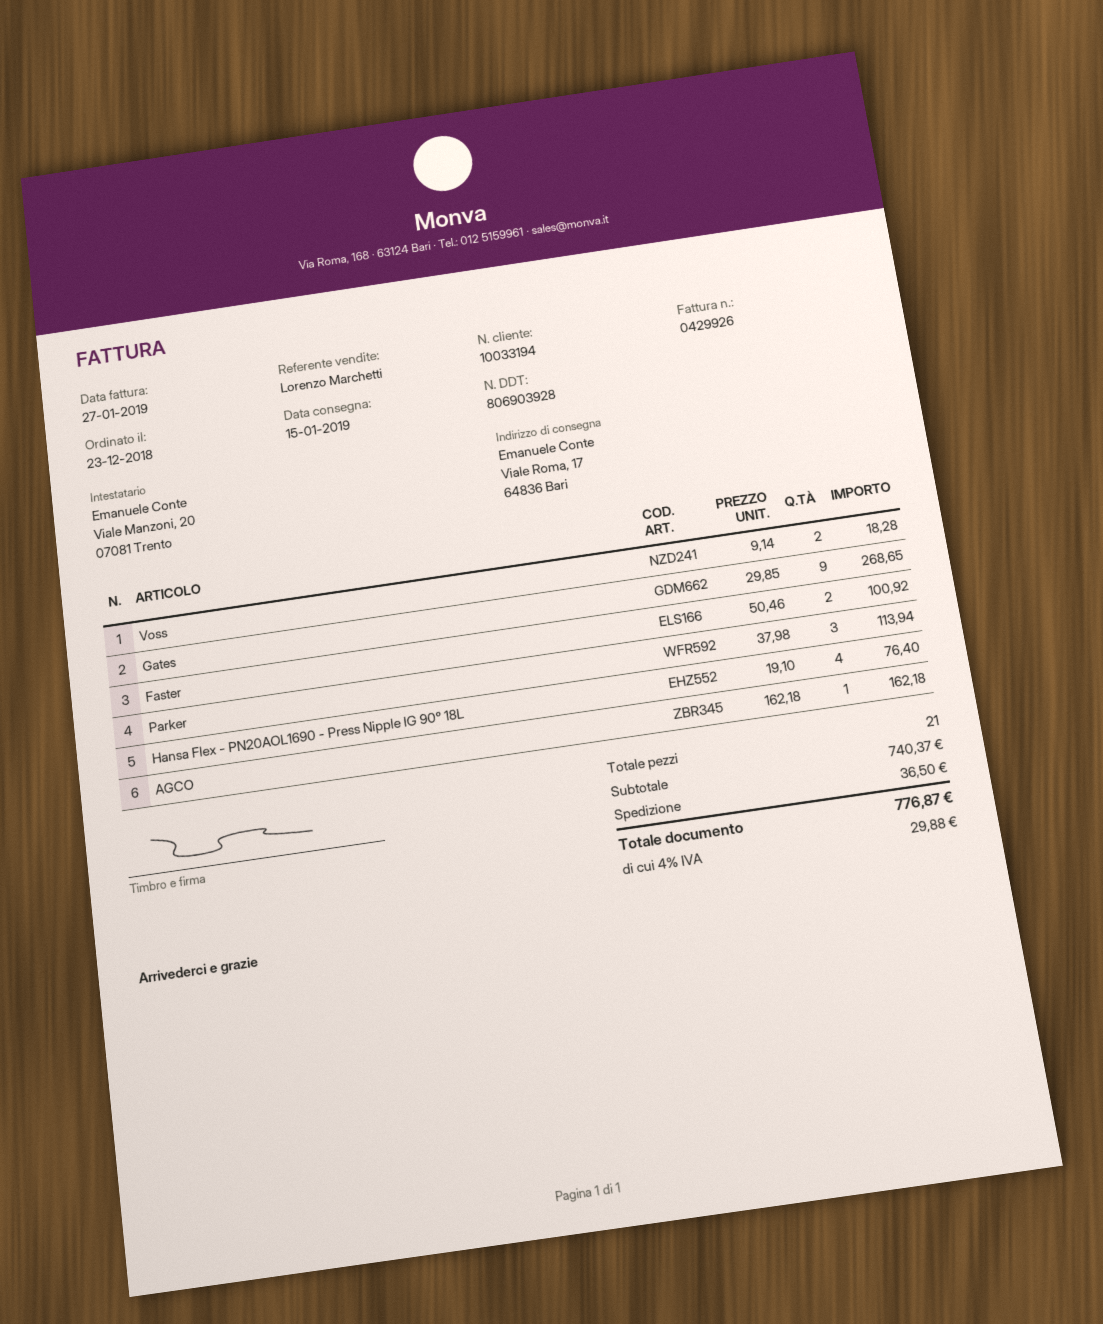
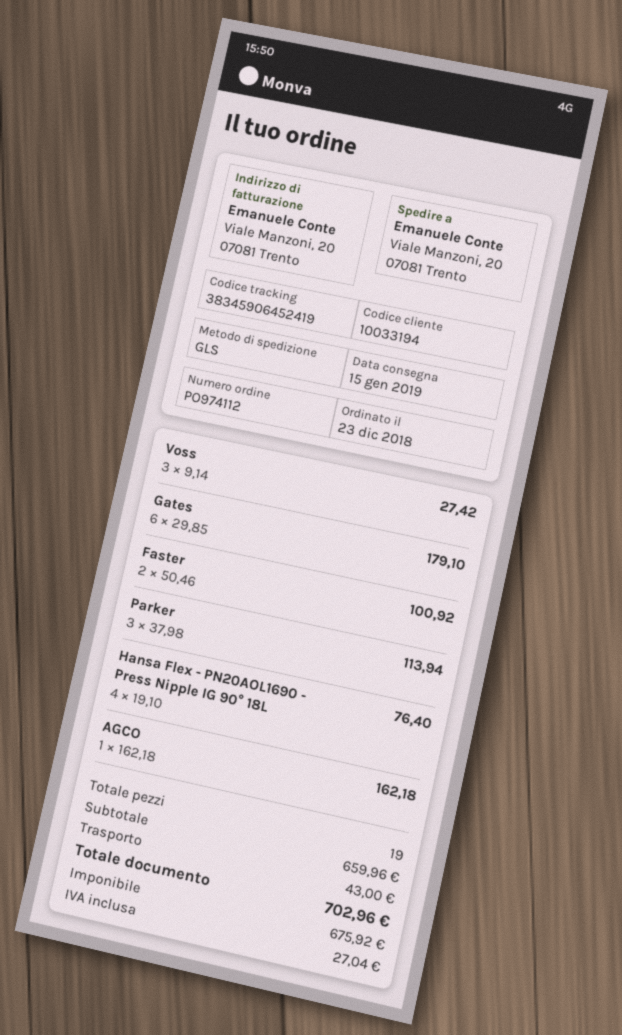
ship to: Viale Roma, 17, 64836 Bari -> Viale Manzoni, 20, 07081 Trento
Voss: 2 x 9.14 = 18.28 -> 3 x 9.14 = 27.42
Gates: 9 x 29.85 = 268.65 -> 6 x 29.85 = 179.10
total quantity: 21 -> 19
subtotal: 740.37 -> 659.96
shipping: 36.50 -> 43.00
tax: 29.88 -> 27.04
total: 776.87 -> 702.96

